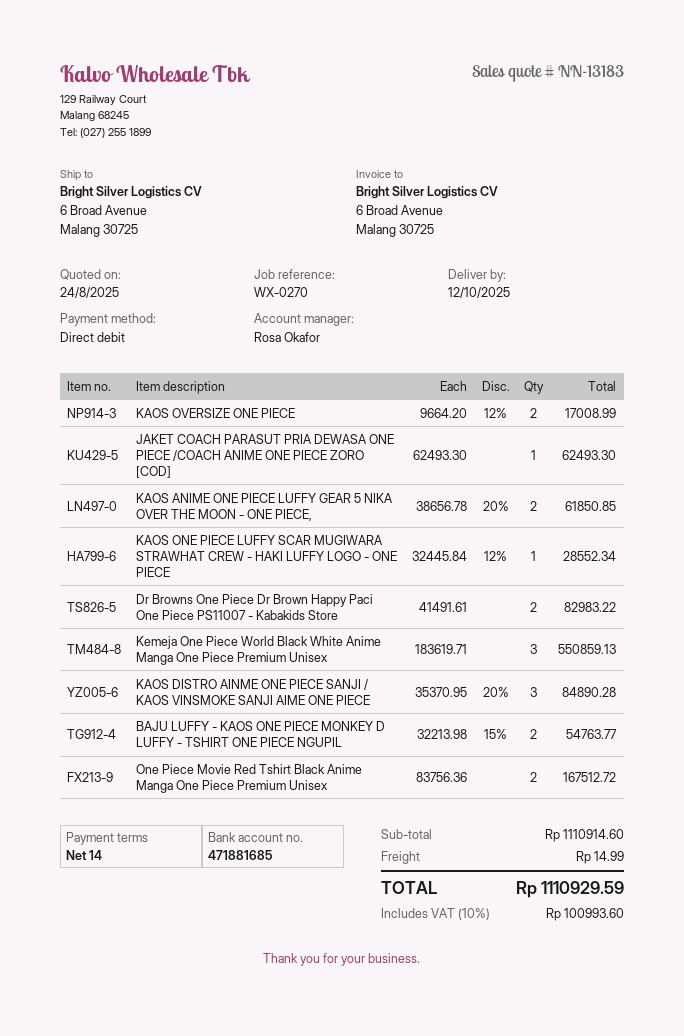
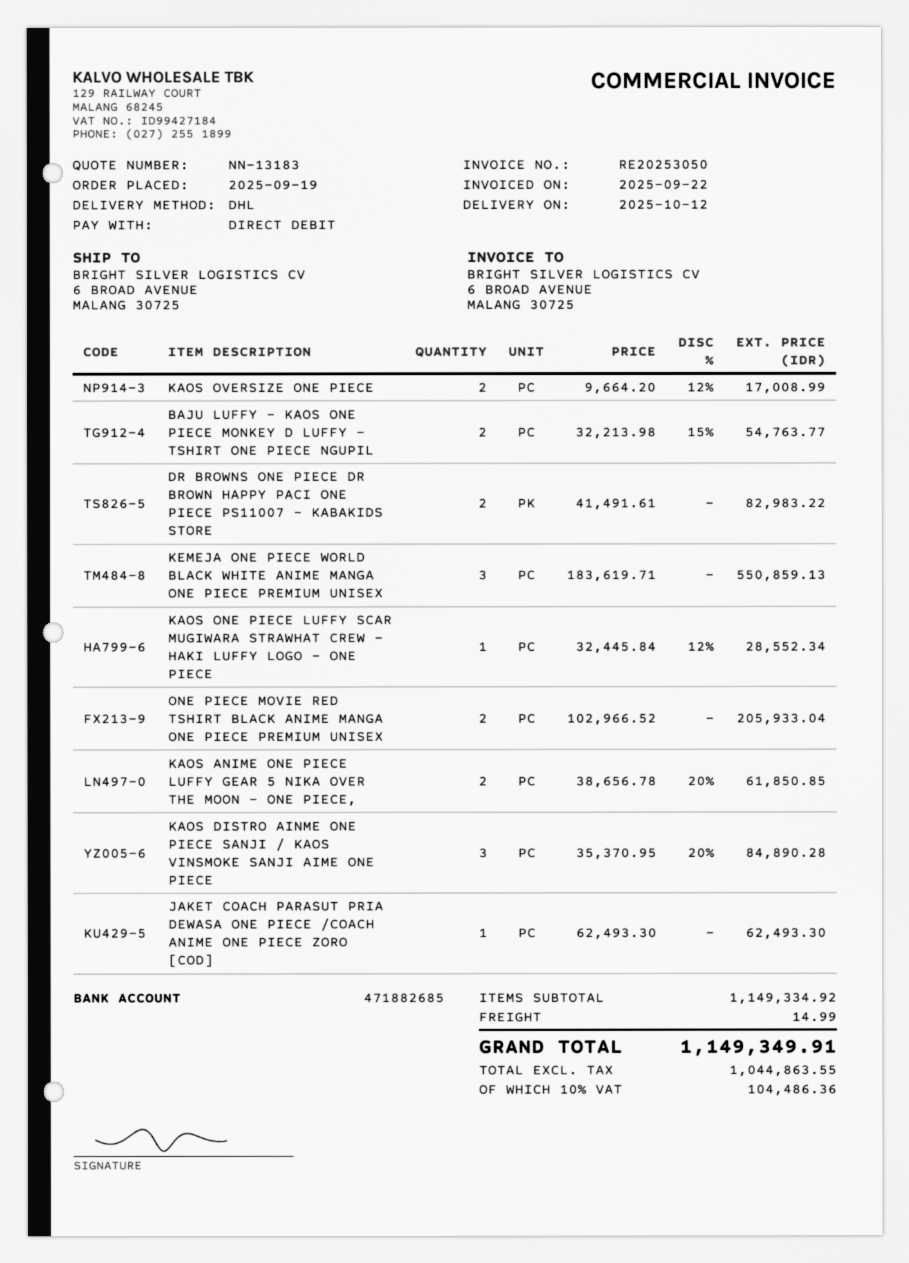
bank account: 471881685 -> 471882685
One Piece Movie Red Tshirt Black Anime Manga One Piece Premium Unisex: 2 x 83756.36 = 167512.72 -> 2 x 102966.52 = 205933.04
subtotal: 1110914.60 -> 1149334.92
tax: 10% = 100993.60 -> 10% = 104486.36
total: 1110929.59 -> 1149349.91

